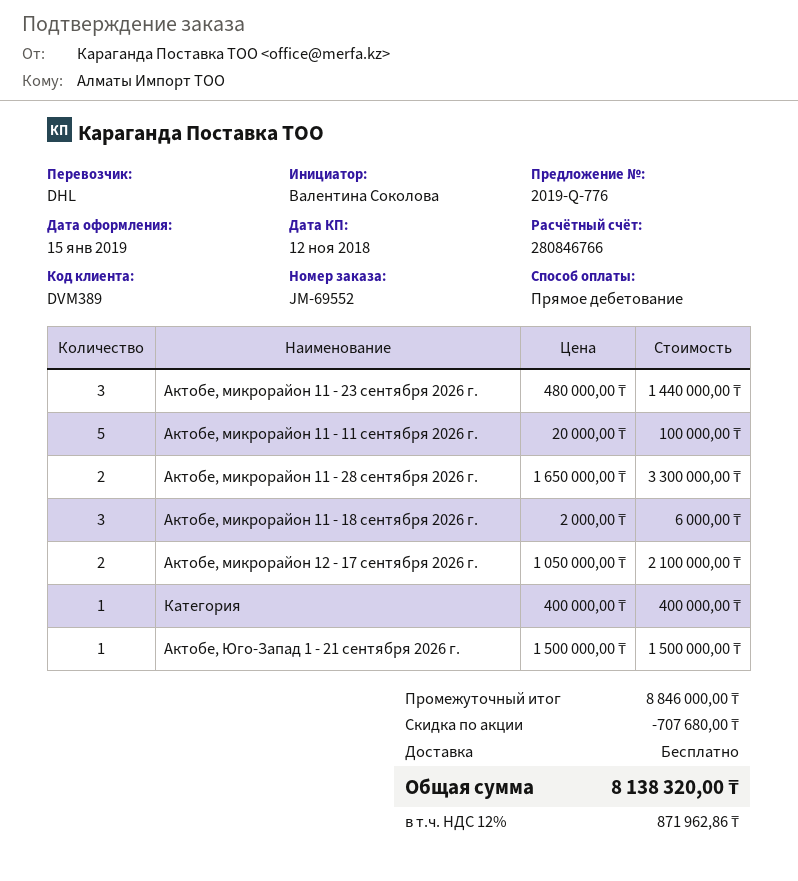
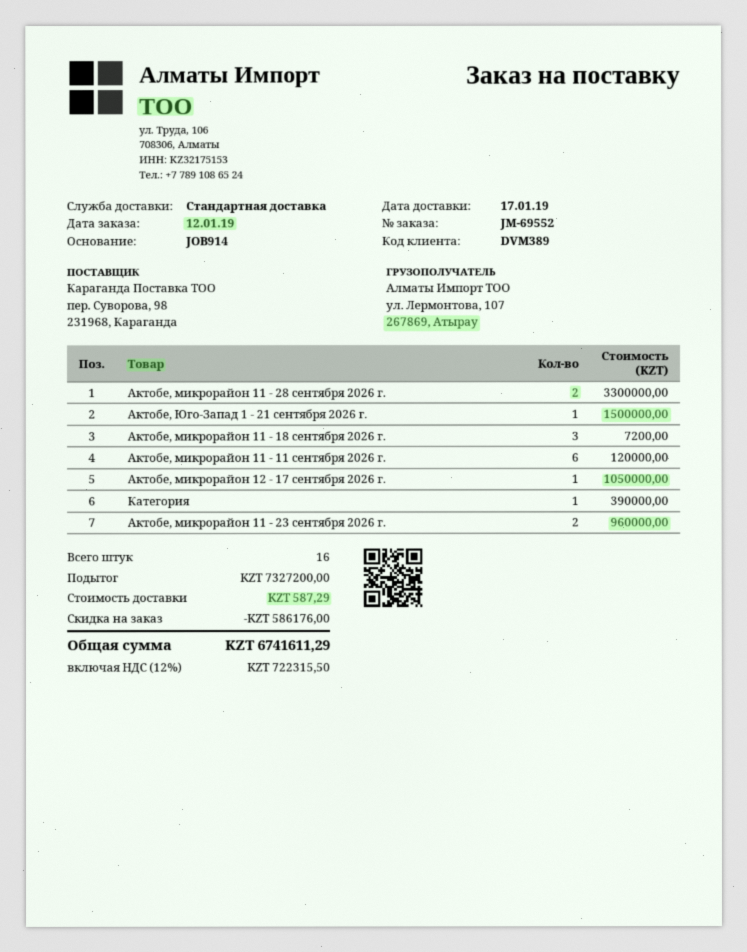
order date: 2019-01-15 -> 2019-01-12
shipping method: DHL -> standard
Актобе, микрорайон 11 - 23 сентября 2026 г.: 3 for 1440000.00 -> 2 for 960000.00
Актобе, микрорайон 11 - 11 сентября 2026 г.: 5 for 100000.00 -> 6 for 120000.00
Актобе, микрорайон 11 - 18 сентября 2026 г.: 3 for 6000.00 -> 3 for 7200.00
Актобе, микрорайон 12 - 17 сентября 2026 г.: 2 for 2100000.00 -> 1 for 1050000.00
Категория: 1 for 400000.00 -> 1 for 390000.00
subtotal: 8846000.00 -> 7327200.00
discount: 707680.00 -> 586176.00
shipping: 0.00 -> 587.29
tax: 12% = 871962.86 -> 12% = 722315.50
total: 8138320.00 -> 6741611.29

